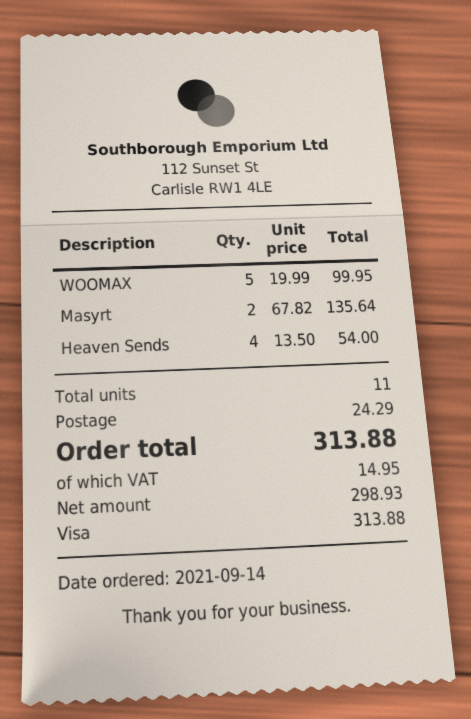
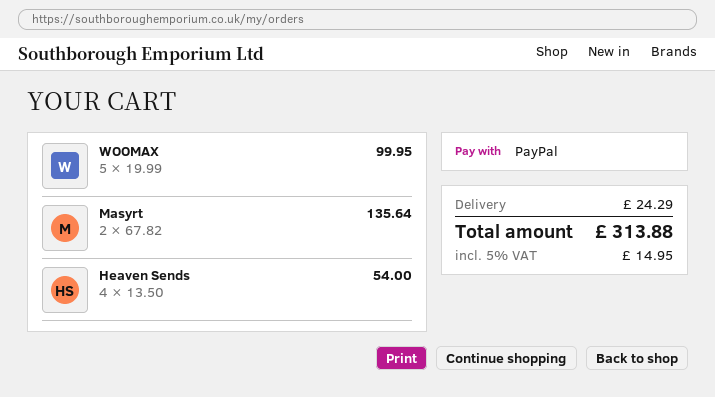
payment method: Visa -> PayPal

